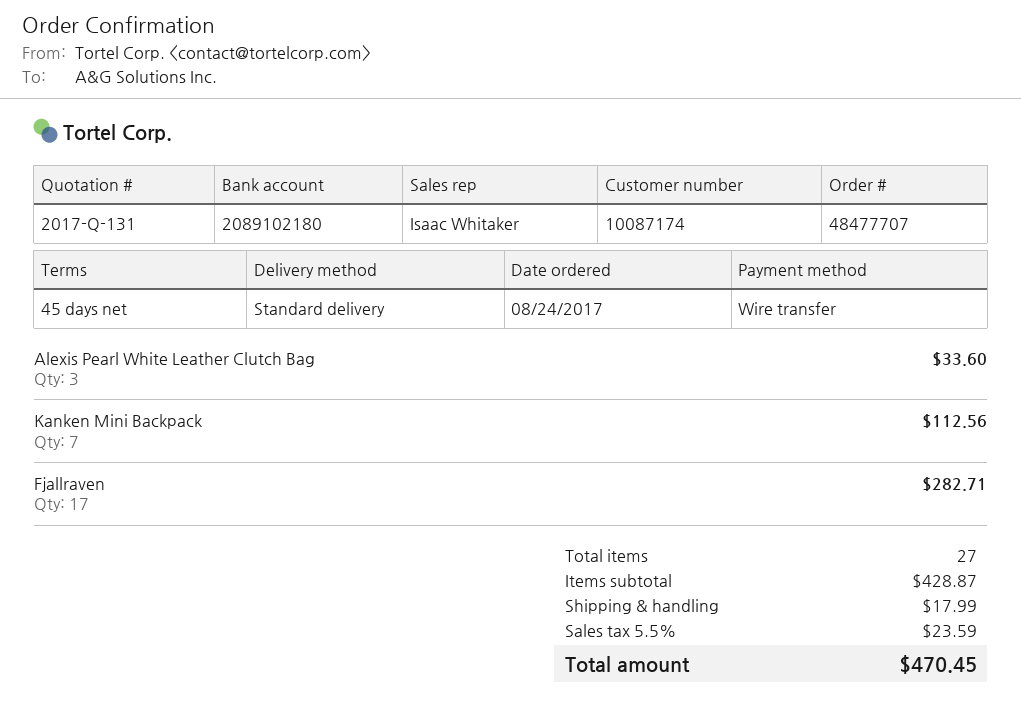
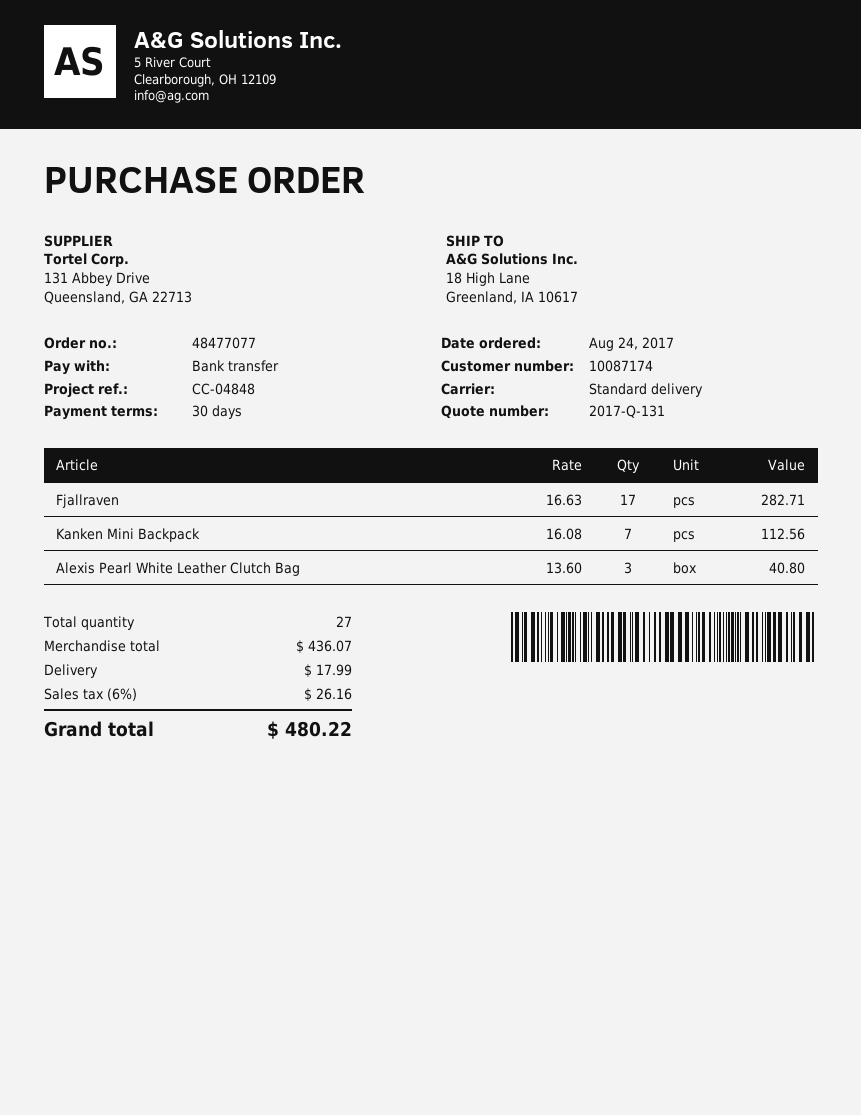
order number: 48477707 -> 48477077
payment terms: 45 days -> 30 days
Alexis Pearl White Leather Clutch Bag: 3 for 33.60 -> 3 for 40.80
subtotal: 428.87 -> 436.07
tax: 5.5% = 23.59 -> 6% = 26.16
total: 470.45 -> 480.22

